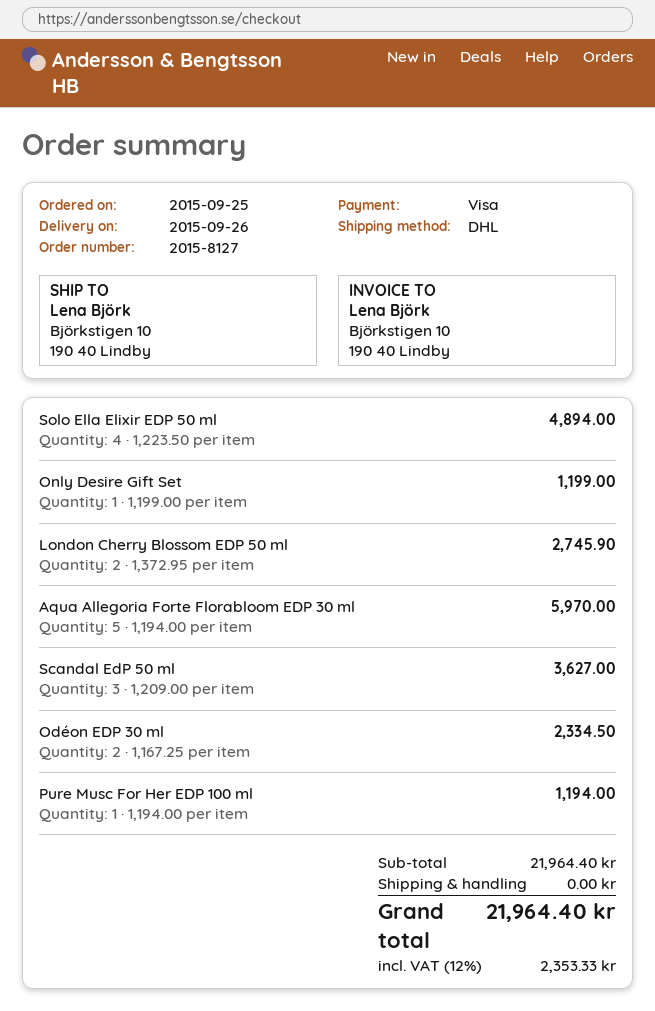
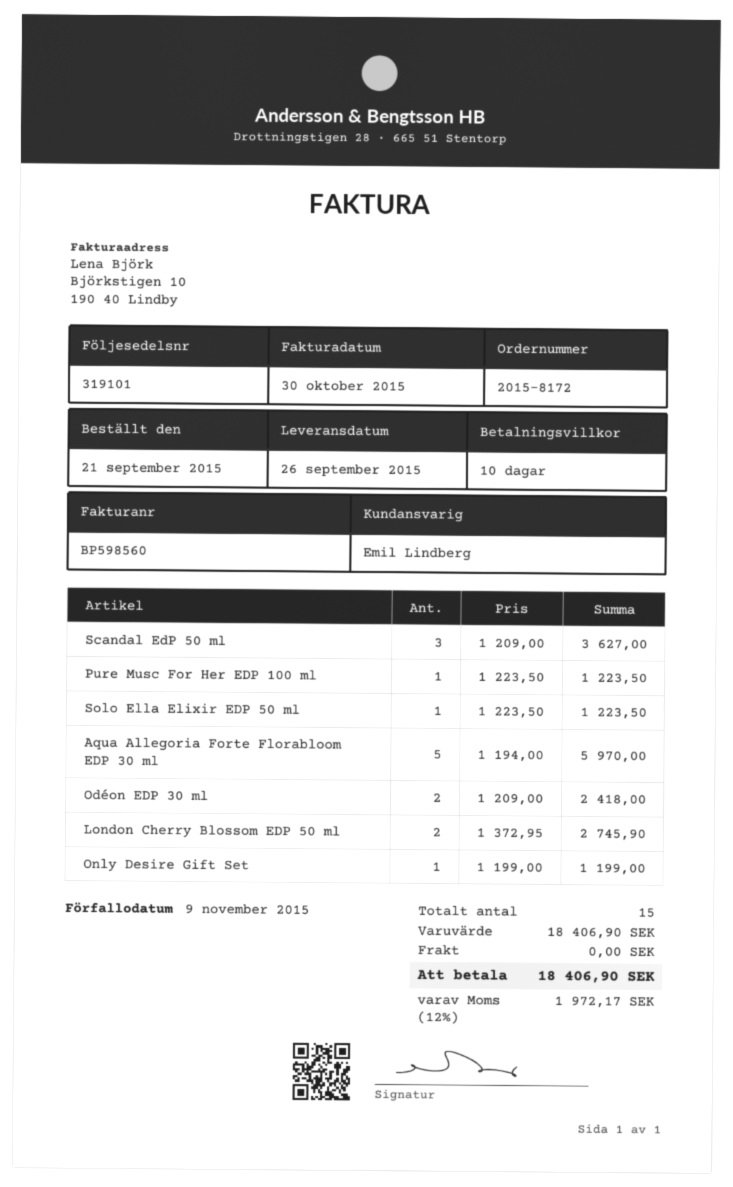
order number: 2015-8127 -> 2015-8172
order date: 2015-09-25 -> 2015-09-21
Solo Ella Elixir EDP 50 ml: 4 x 1223.50 = 4894.00 -> 1 x 1223.50 = 1223.50
Odéon EDP 30 ml: 2 x 1167.25 = 2334.50 -> 2 x 1209.00 = 2418.00
Pure Musc For Her EDP 100 ml: 1 x 1194.00 = 1194.00 -> 1 x 1223.50 = 1223.50
subtotal: 21964.40 -> 18406.90
tax: 12% = 2353.33 -> 12% = 1972.17
total: 21964.40 -> 18406.90

